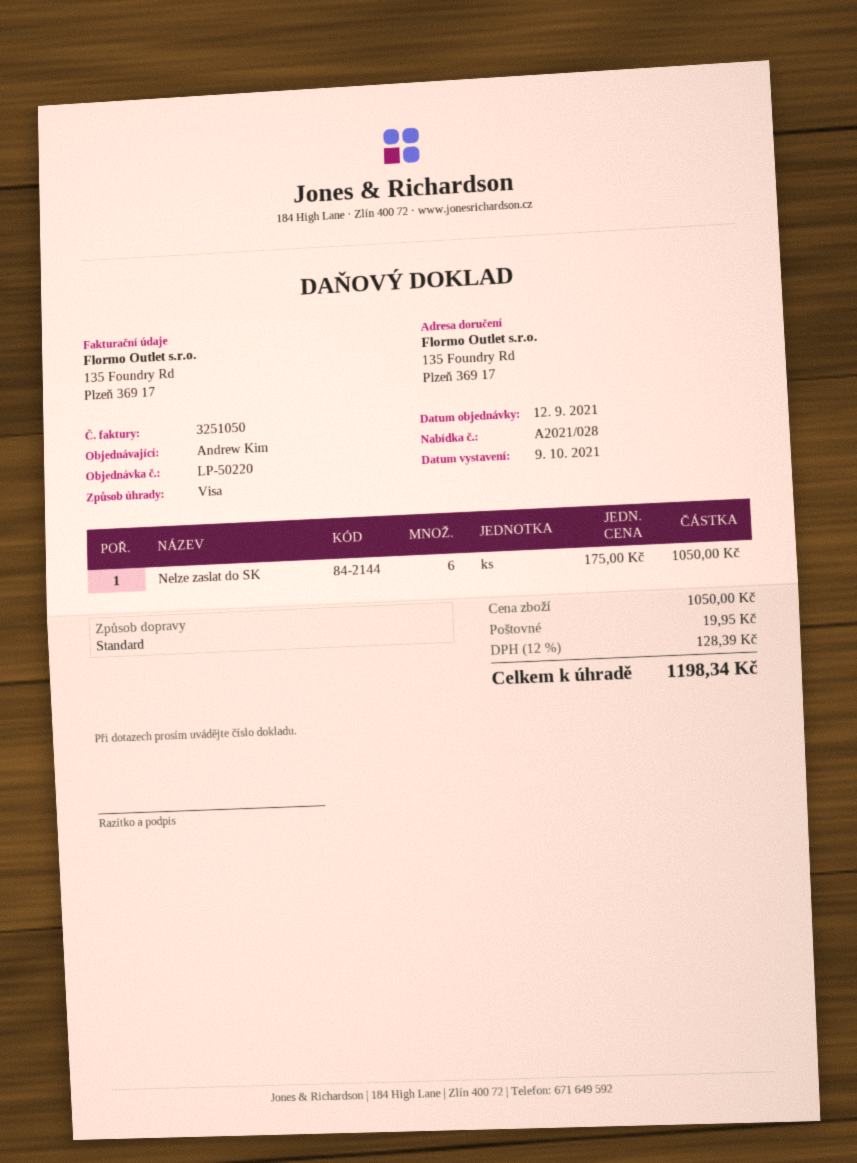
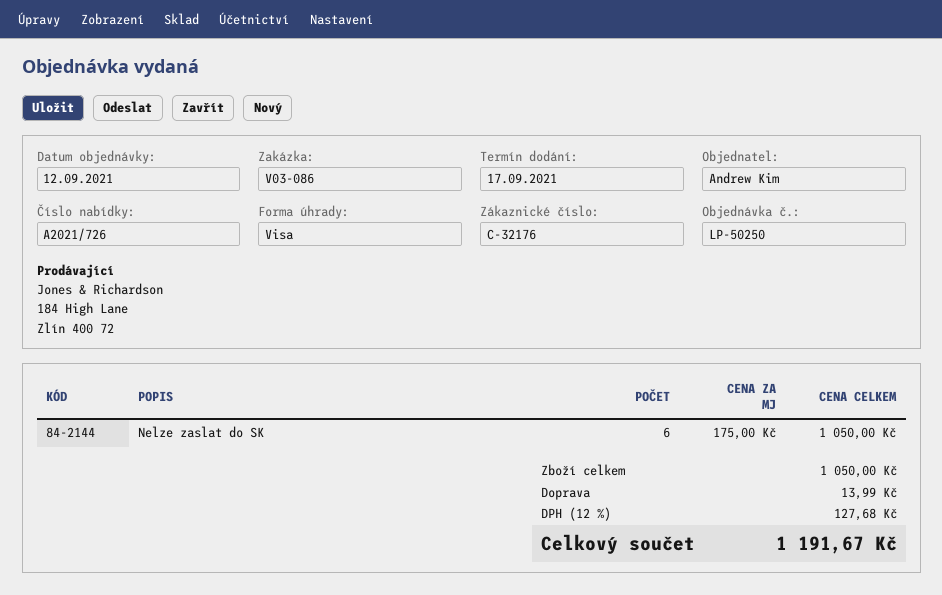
quote number: A2021/028 -> A2021/726
order number: LP-50220 -> LP-50250
shipping: 19.95 -> 13.99
tax: 12% = 128.39 -> 12% = 127.68
total: 1198.34 -> 1191.67

